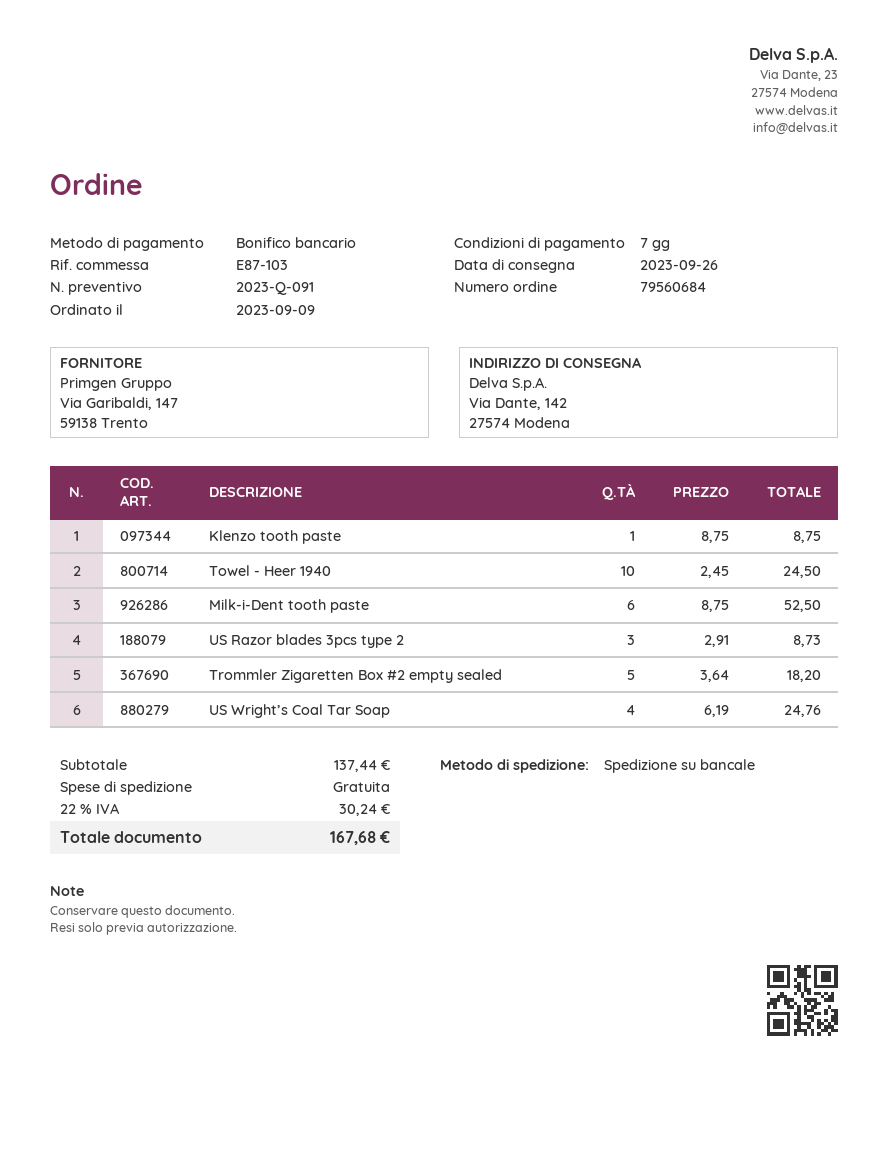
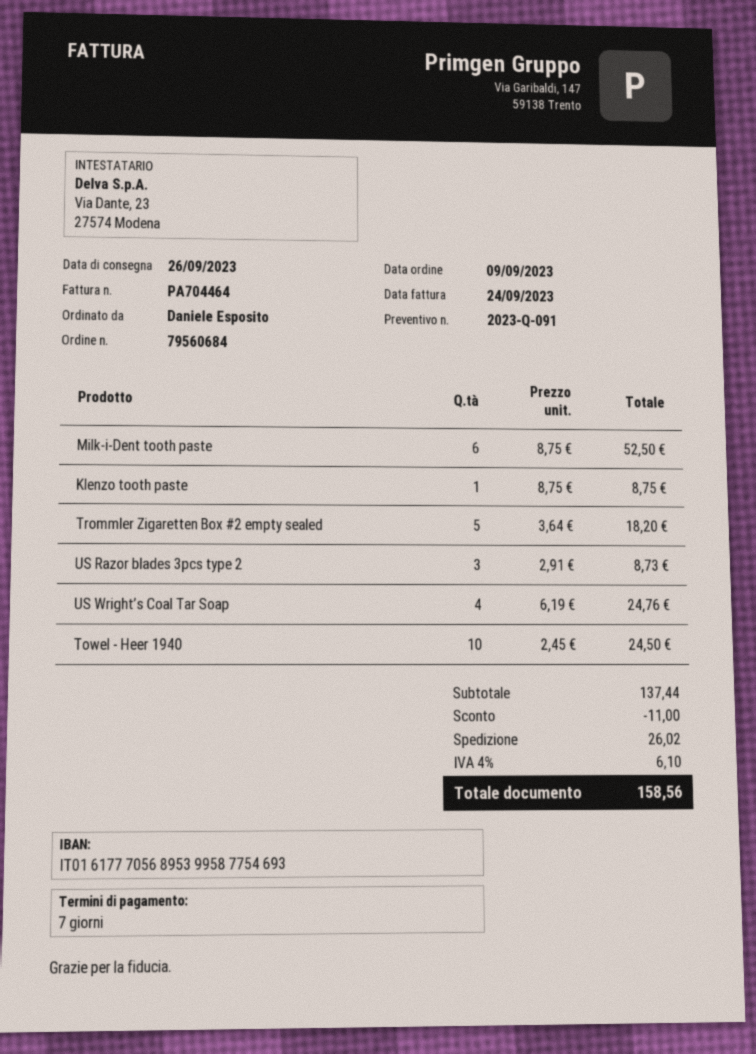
discount: none -> 11.00
shipping: 0.00 -> 26.02
tax: 22% = 30.24 -> 4% = 6.10
total: 167.68 -> 158.56

